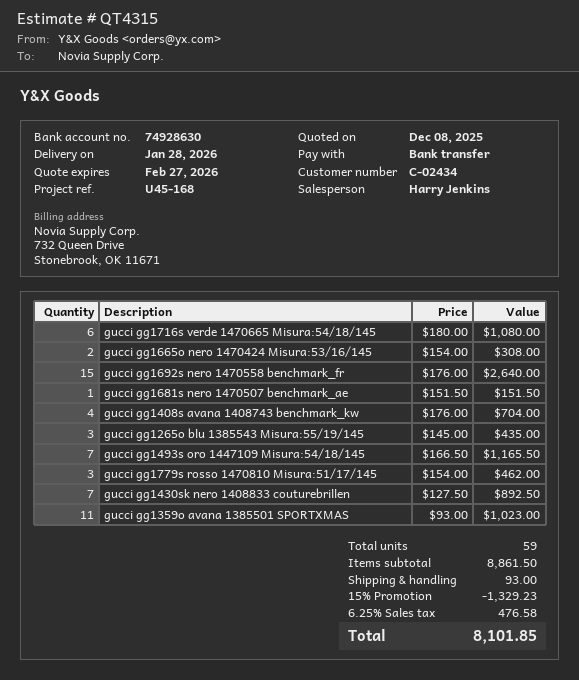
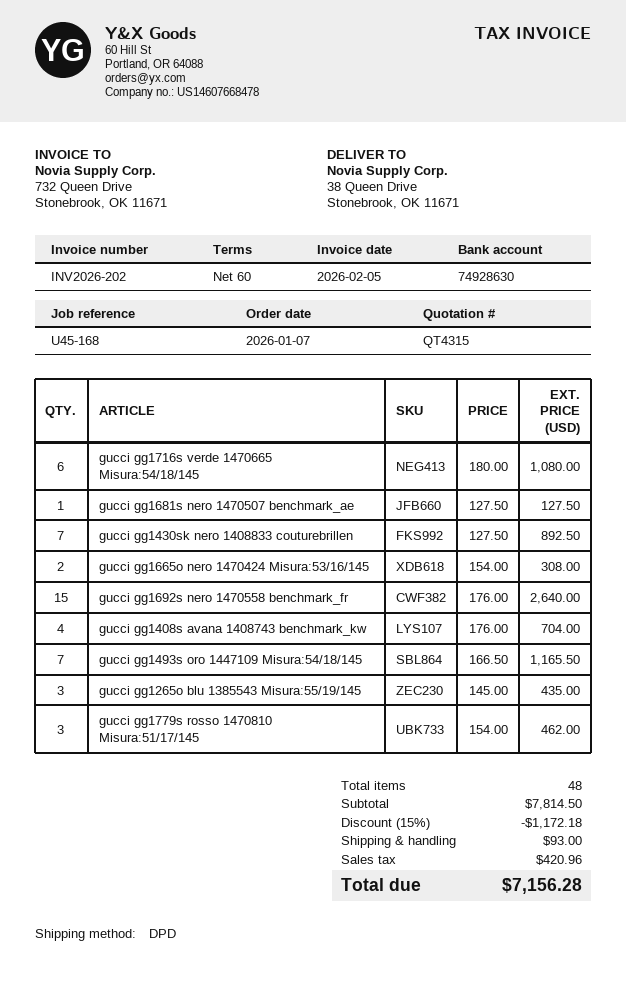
gucci gg1681s nero 1470507 benchmark_ae: 1 x 151.50 = 151.50 -> 1 x 127.50 = 127.50
gucci gg1359o avana 1385501 SPORTXMAS: 11 x 93.00 = 1023.00 -> none
total quantity: 59 -> 48
subtotal: 8861.50 -> 7814.50
discount: 15% = 1329.23 -> 15% = 1172.18
tax: 476.58 -> 420.96
total: 8101.85 -> 7156.28

